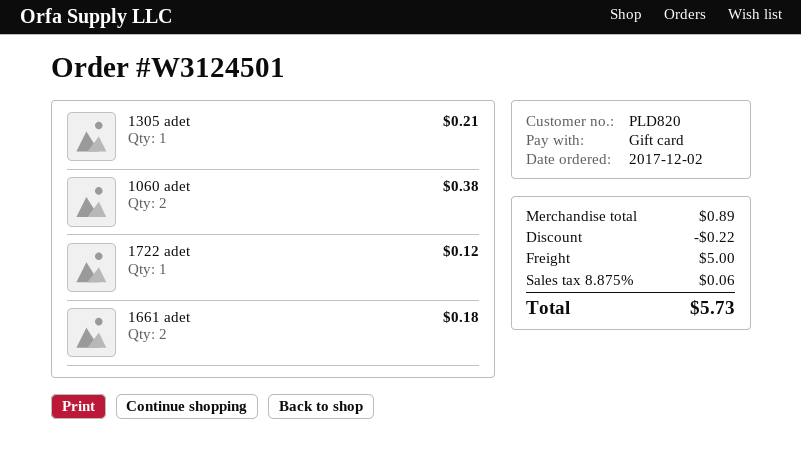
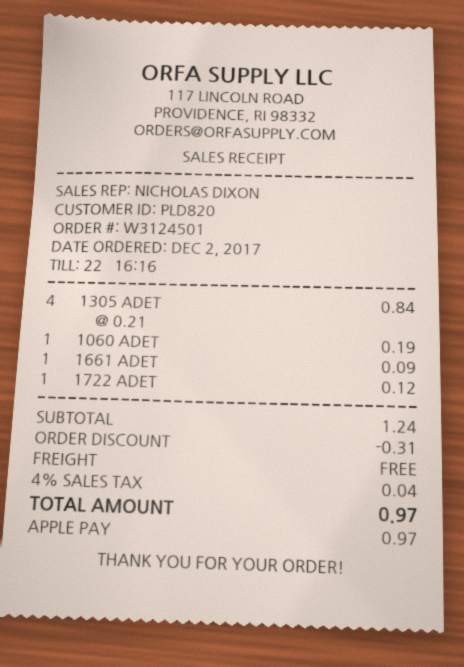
payment method: gift card -> Apple Pay
1305 adet: 1 for 0.21 -> 4 for 0.84
1060 adet: 2 for 0.38 -> 1 for 0.19
1661 adet: 2 for 0.18 -> 1 for 0.09
subtotal: 0.89 -> 1.24
discount: 0.22 -> 0.31
shipping: 5.00 -> 0.00
tax: 8.875% = 0.06 -> 4% = 0.04
total: 5.73 -> 0.97

